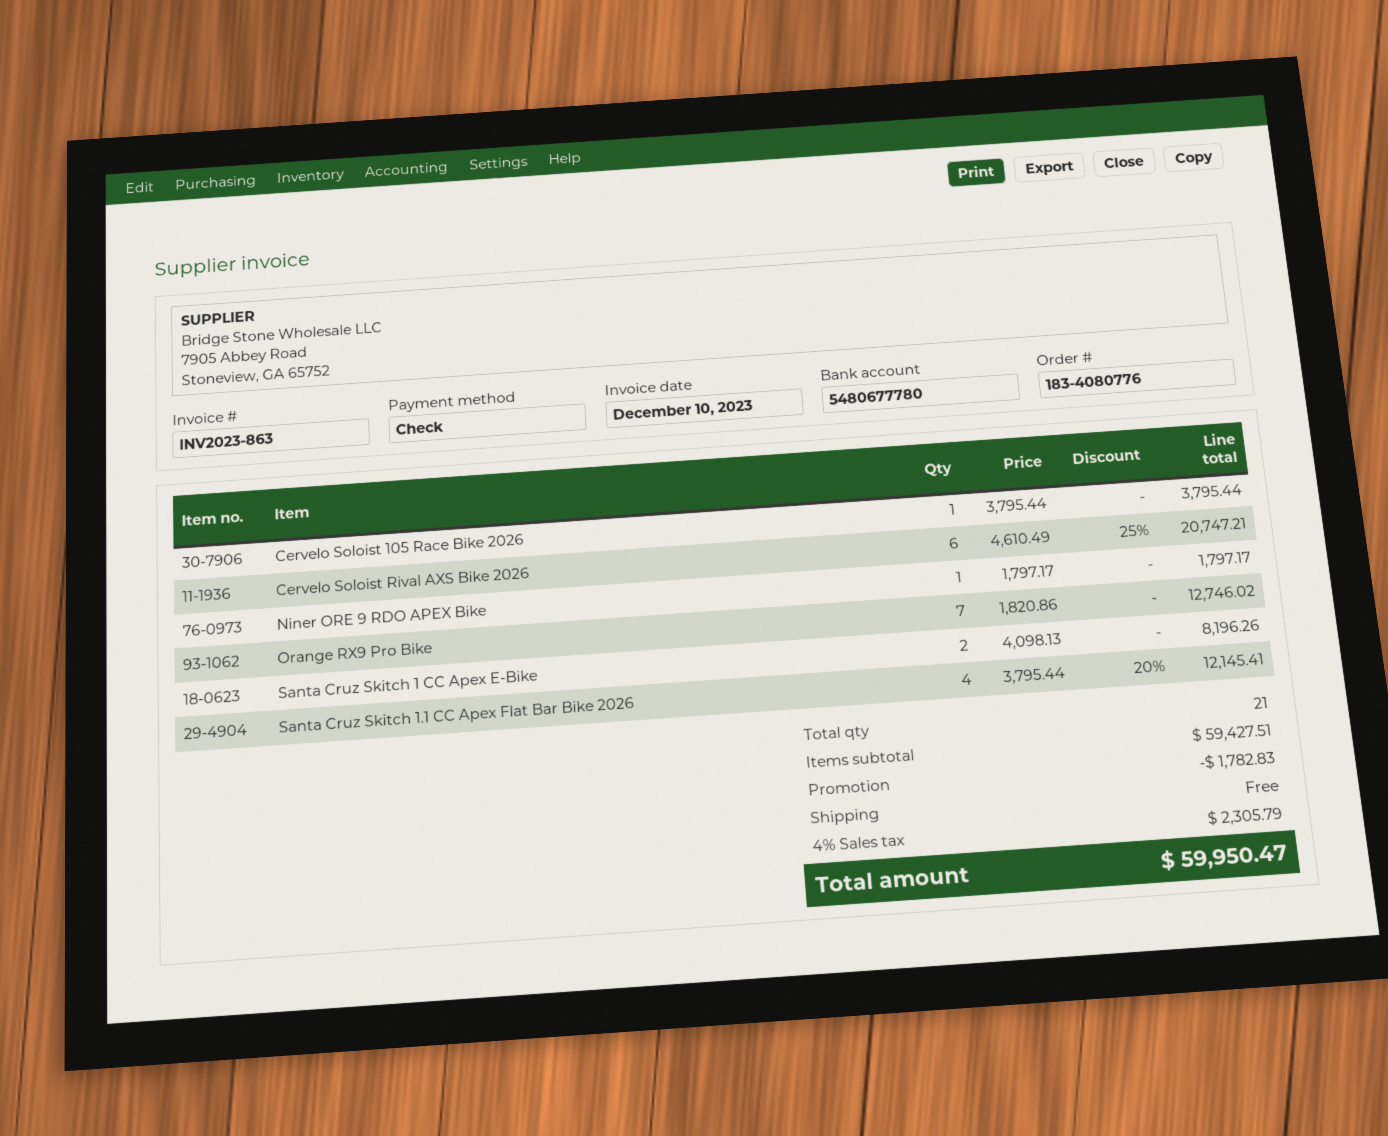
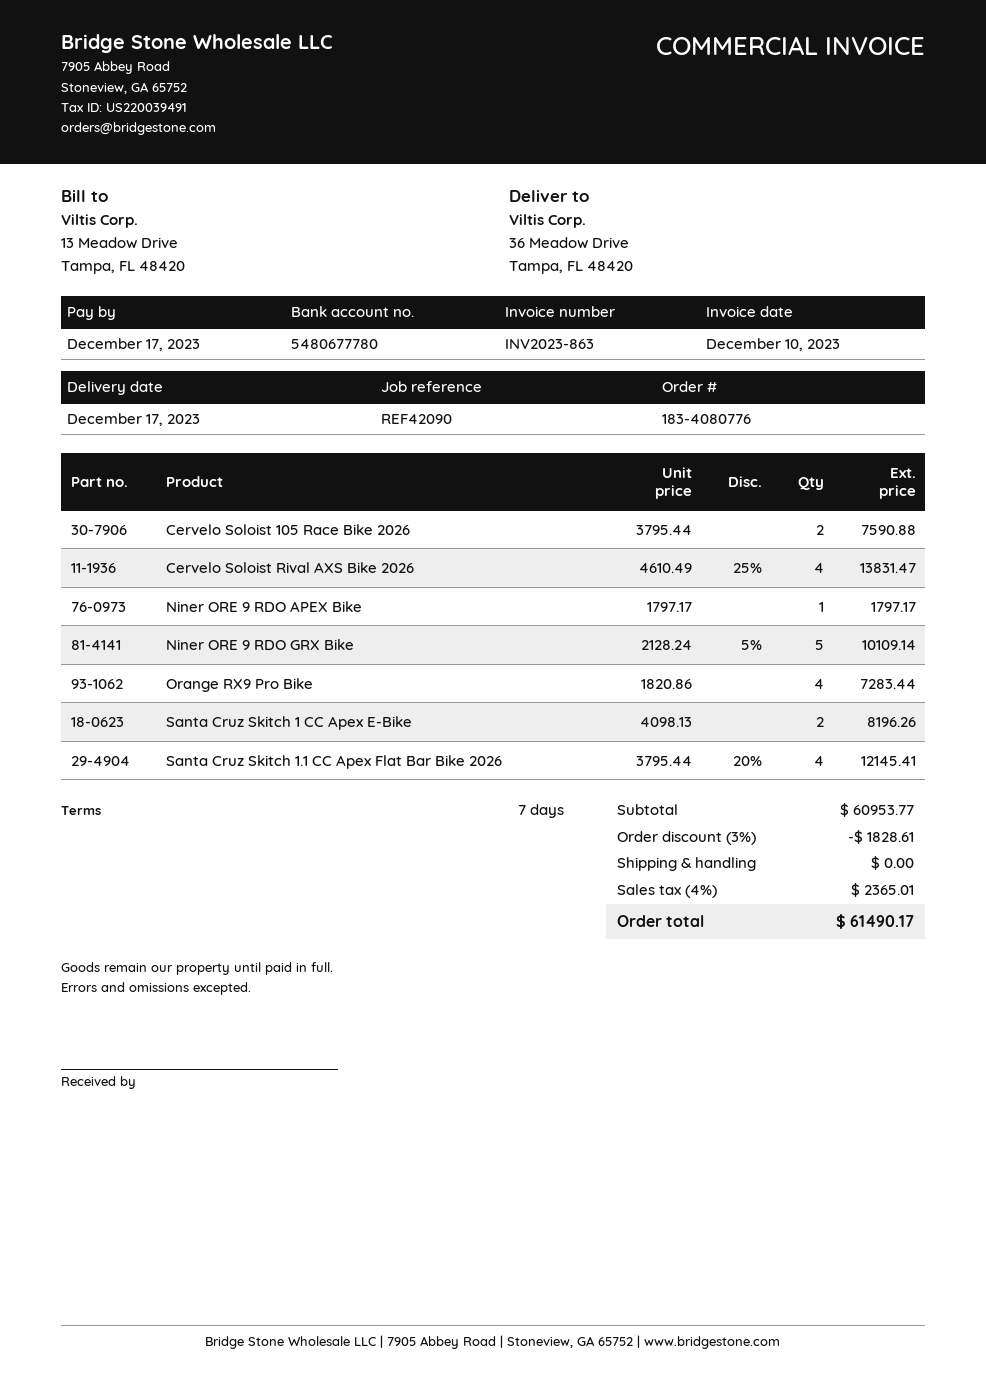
Cervelo Soloist 105 Race Bike 2026: 1 x 3795.44 = 3795.44 -> 2 x 3795.44 = 7590.88
Cervelo Soloist Rival AXS Bike 2026: 6 x 4610.49 - 25% = 20747.21 -> 4 x 4610.49 - 25% = 13831.47
Orange RX9 Pro Bike: 7 x 1820.86 = 12746.02 -> 4 x 1820.86 = 7283.44
Niner ORE 9 RDO GRX Bike: none -> 5 x 2128.24 - 5% = 10109.14
subtotal: 59427.51 -> 60953.77
discount: 1782.83 -> 1828.61
tax: 4% = 2305.79 -> 4% = 2365.01
total: 59950.47 -> 61490.17

